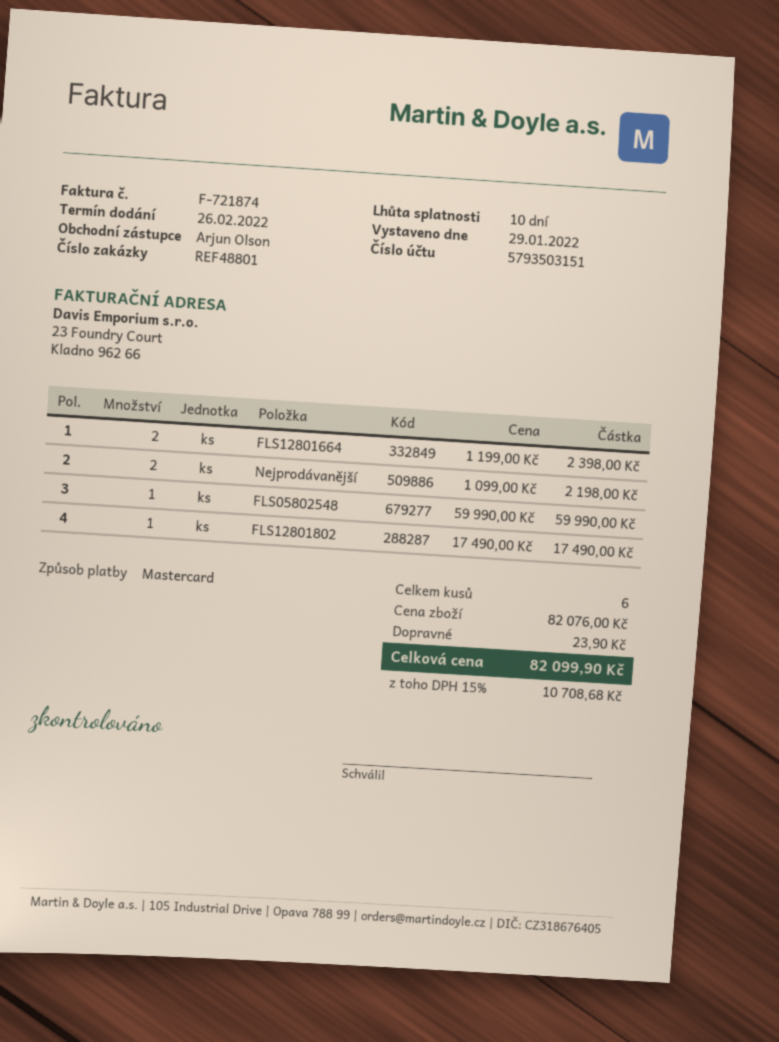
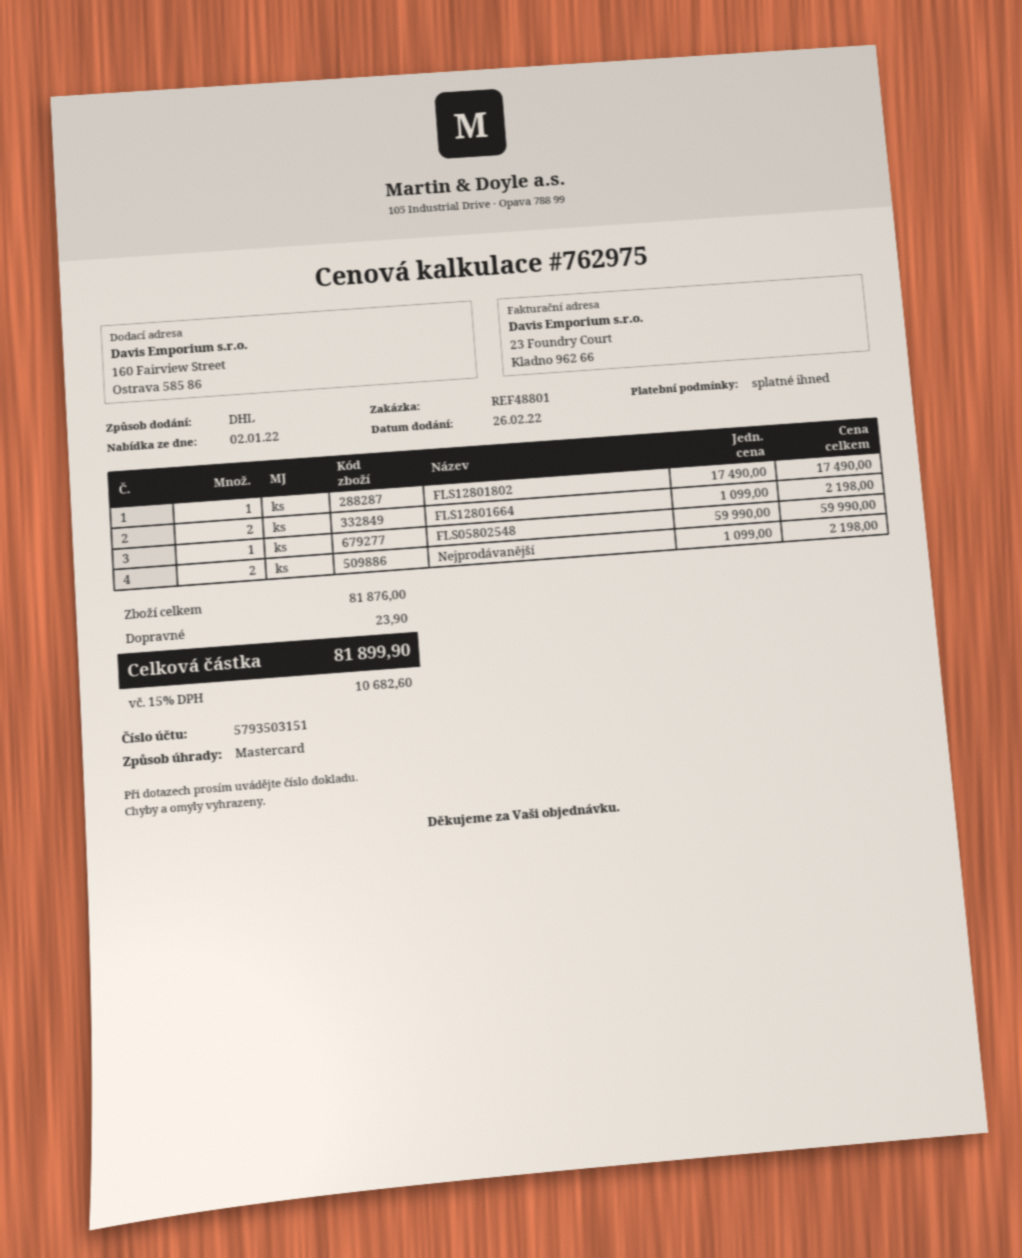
payment terms: 10 days -> on receipt
FLS12801664: 2 x 1199.00 = 2398.00 -> 2 x 1099.00 = 2198.00
subtotal: 82076.00 -> 81876.00
tax: 15% = 10708.68 -> 15% = 10682.60
total: 82099.90 -> 81899.90

